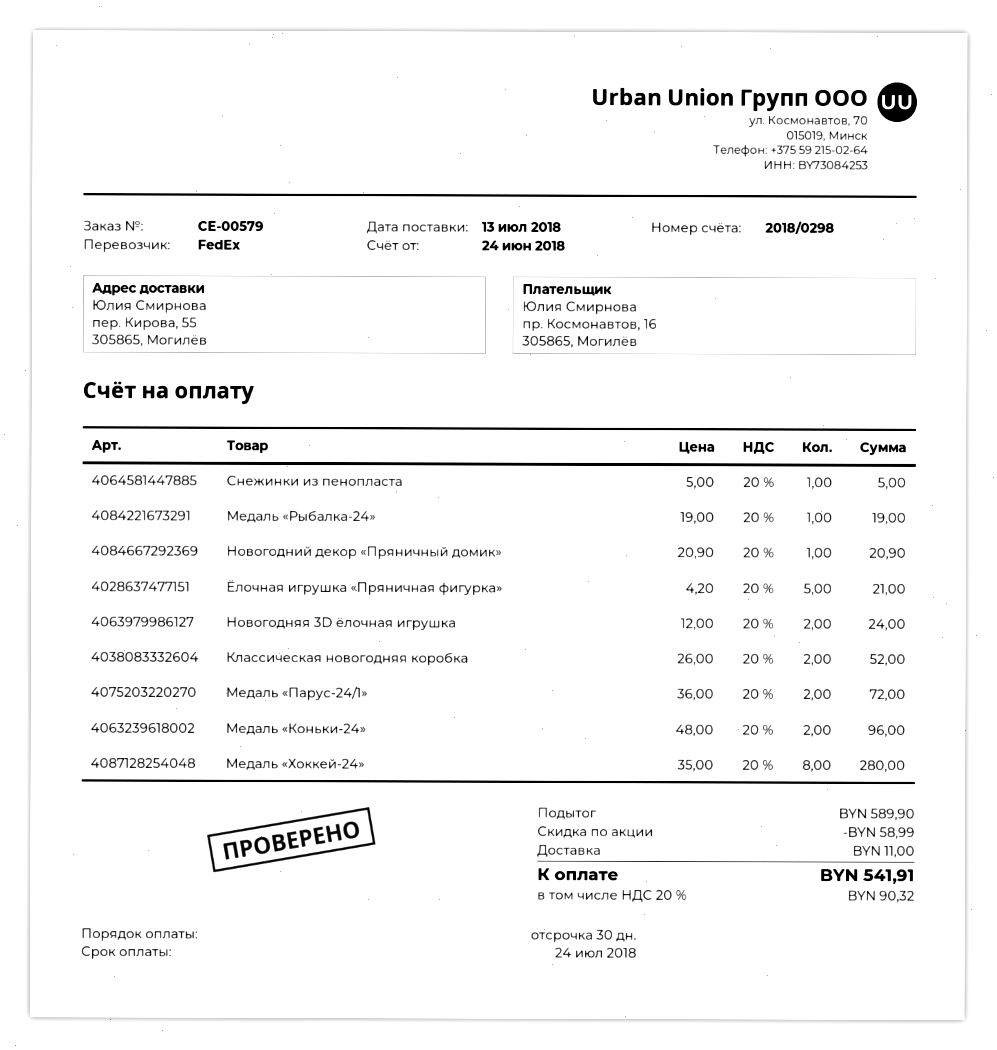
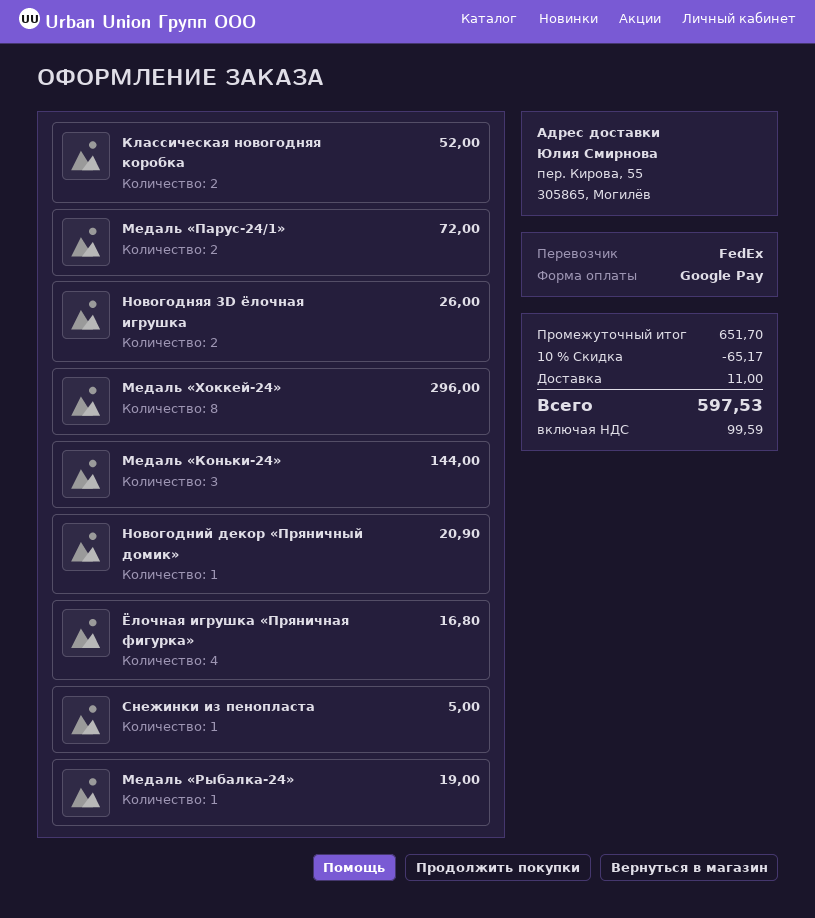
Ёлочная игрушка «Пряничная фигурка»: 5 for 21.00 -> 4 for 16.80
Новогодняя 3D ёлочная игрушка: 2 for 24.00 -> 2 for 26.00
Медаль «Коньки-24»: 2 for 96.00 -> 3 for 144.00
Медаль «Хоккей-24»: 8 for 280.00 -> 8 for 296.00
subtotal: 589.90 -> 651.70
discount: 58.99 -> 65.17
tax: 90.32 -> 99.59
total: 541.91 -> 597.53

